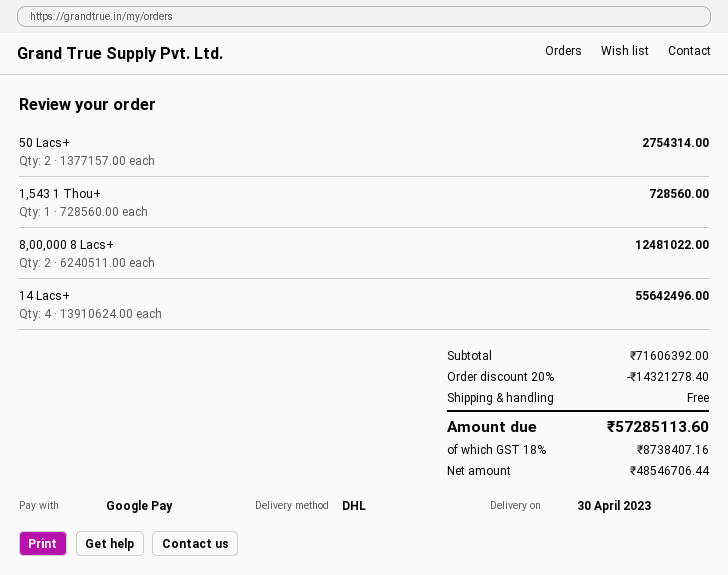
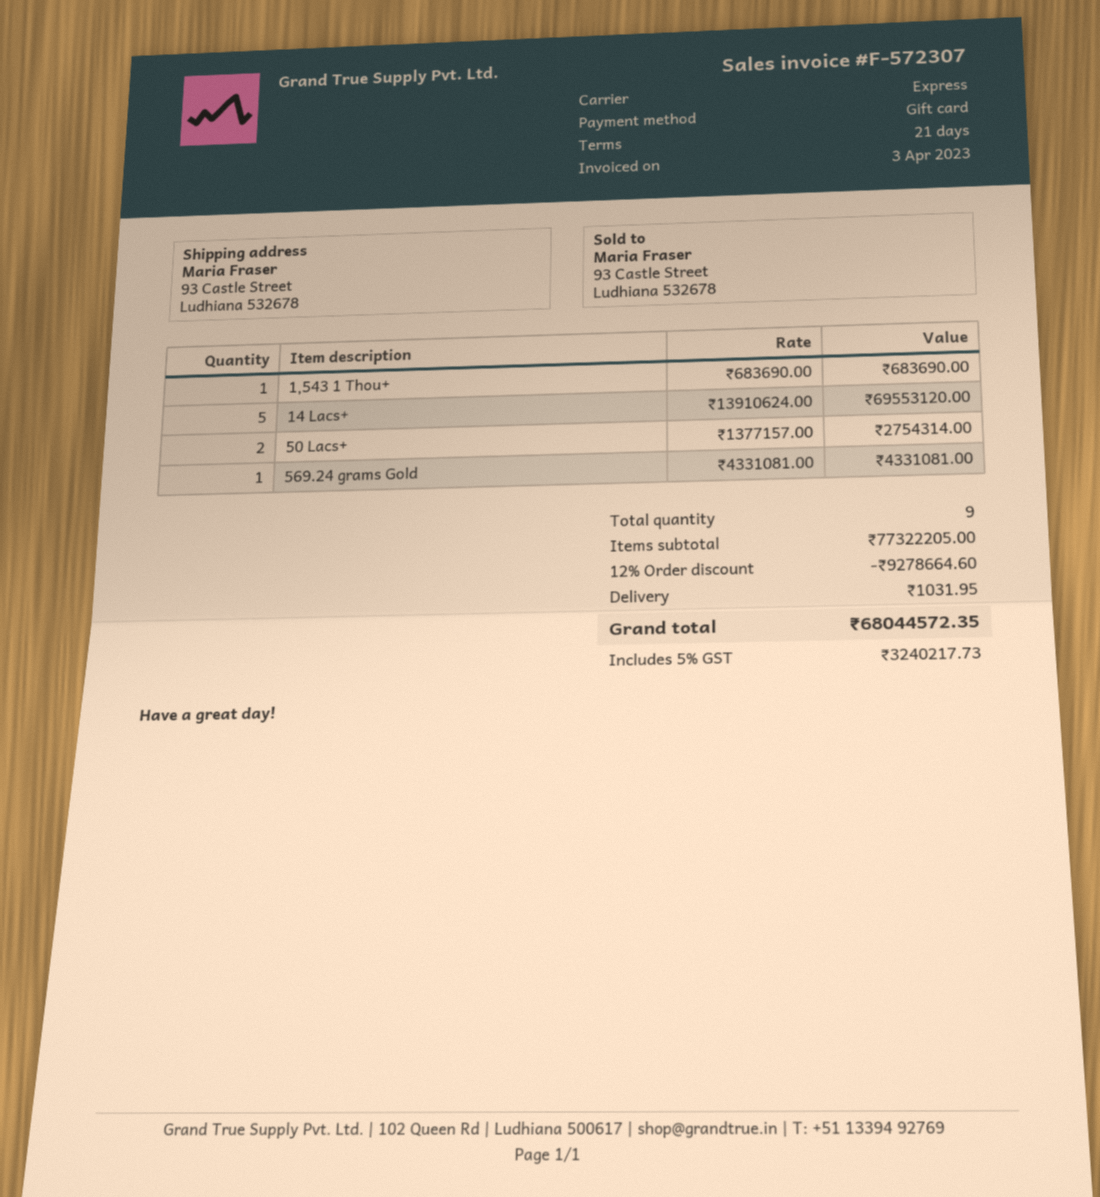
payment method: Google Pay -> gift card
shipping method: DHL -> express
1,543 1 Thou+: 1 x 728560.00 = 728560.00 -> 1 x 683690.00 = 683690.00
8,00,000 8 Lacs+: 2 x 6240511.00 = 12481022.00 -> none
14 Lacs+: 4 x 13910624.00 = 55642496.00 -> 5 x 13910624.00 = 69553120.00
569.24 grams Gold: none -> 1 x 4331081.00 = 4331081.00
subtotal: 71606392.00 -> 77322205.00
discount: 20% = 14321278.40 -> 12% = 9278664.60
shipping: 0.00 -> 1031.95
tax: 18% = 8738407.16 -> 5% = 3240217.73
total: 57285113.60 -> 68044572.35

